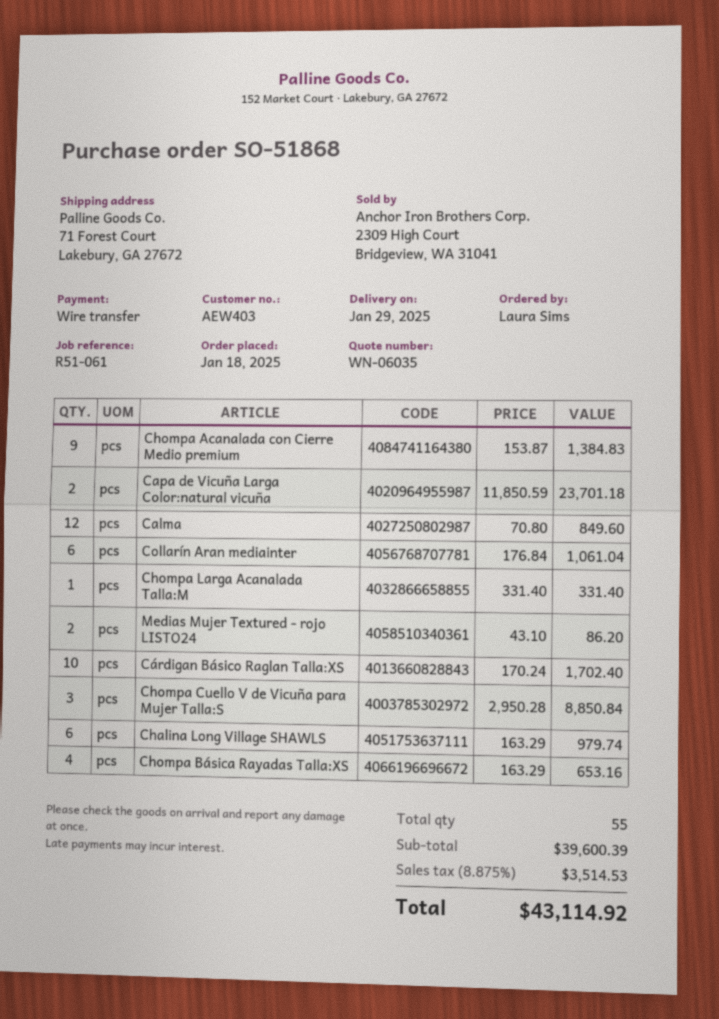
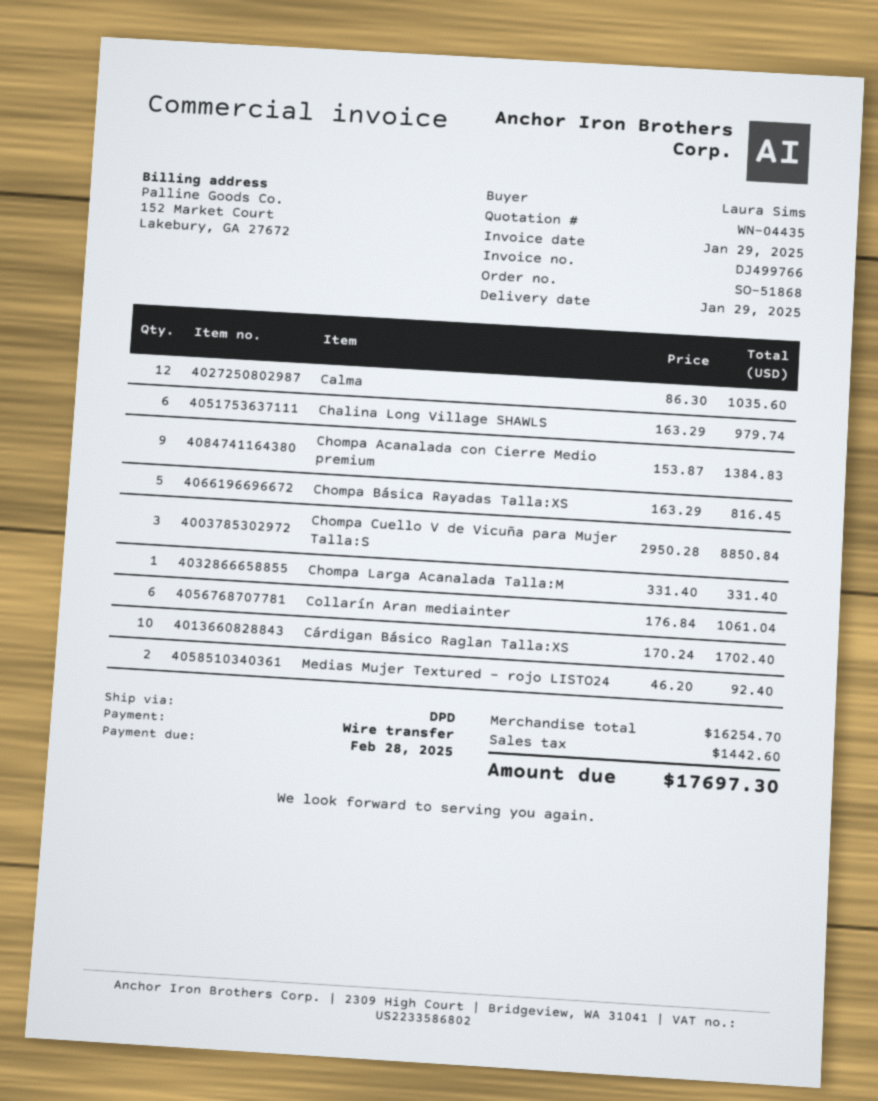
quote number: WN-06035 -> WN-04435
Capa de Vicuña Larga Color:natural vicuña: 2 x 11850.59 = 23701.18 -> none
Calma: 12 x 70.80 = 849.60 -> 12 x 86.30 = 1035.60
Medias Mujer Textured - rojo LISTO24: 2 x 43.10 = 86.20 -> 2 x 46.20 = 92.40
Chompa Básica Rayadas Talla:XS: 4 x 163.29 = 653.16 -> 5 x 163.29 = 816.45
subtotal: 39600.39 -> 16254.70
tax: 3514.53 -> 1442.60
total: 43114.92 -> 17697.30

